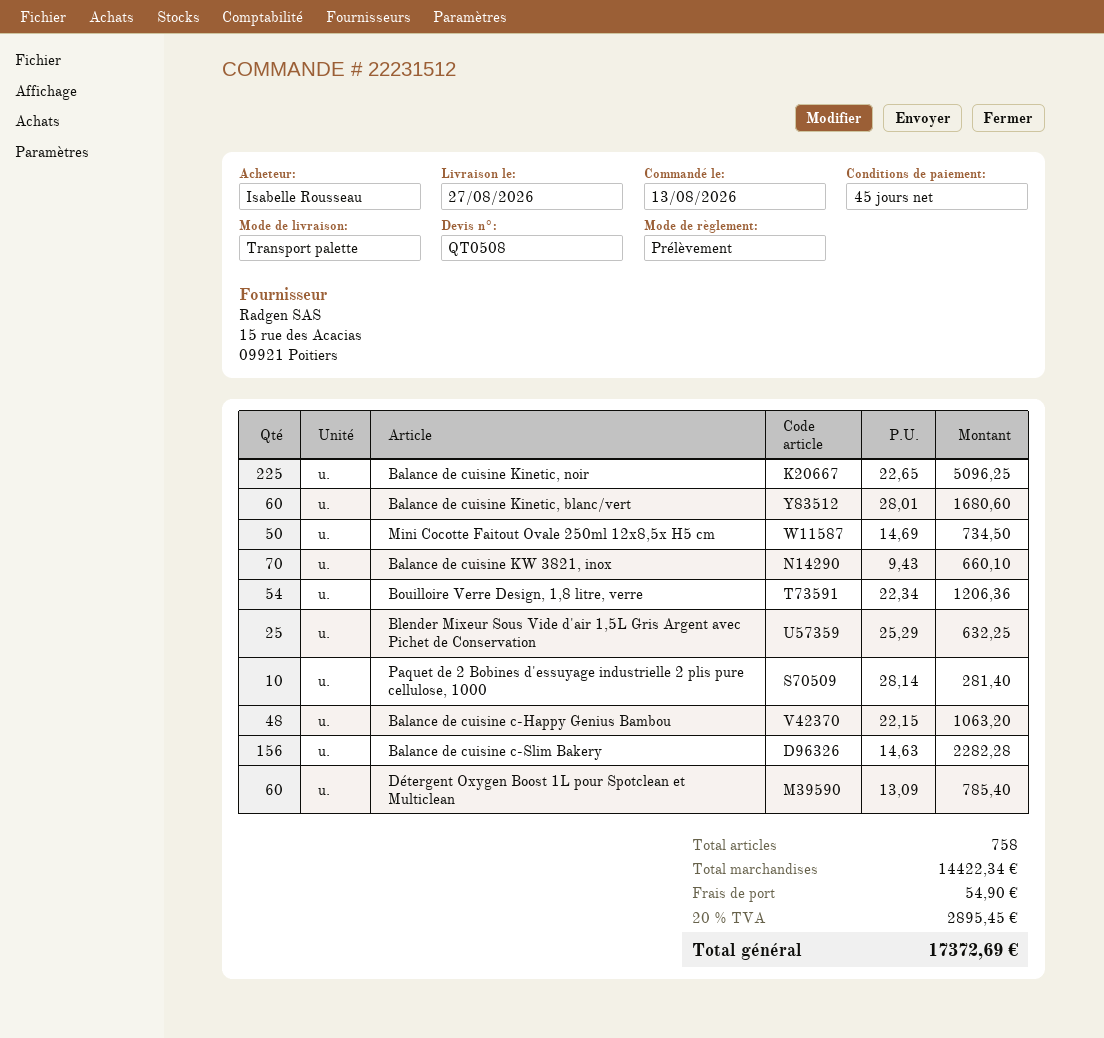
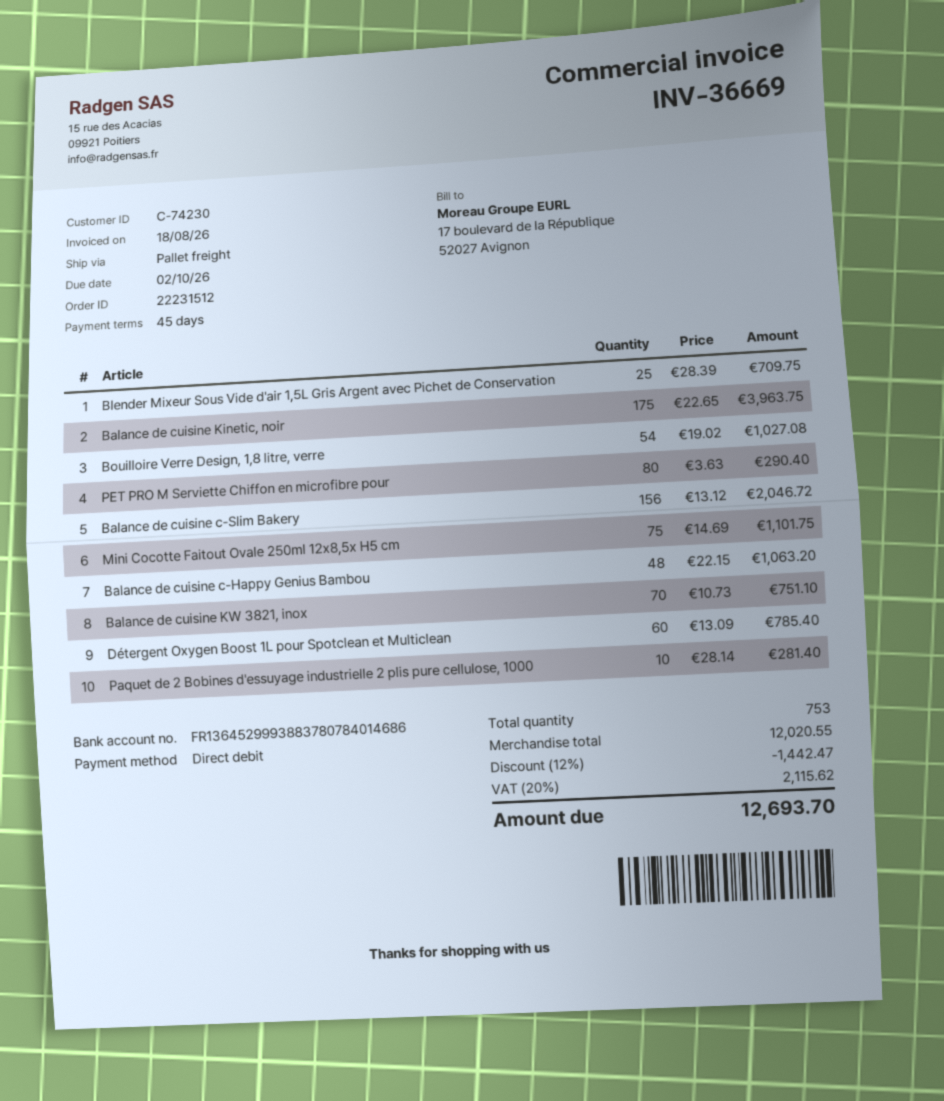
Balance de cuisine Kinetic, noir: 225 x 22.65 = 5096.25 -> 175 x 22.65 = 3963.75
Balance de cuisine Kinetic, blanc/vert: 60 x 28.01 = 1680.60 -> none
Mini Cocotte Faitout Ovale 250ml 12x8,5x H5 cm: 50 x 14.69 = 734.50 -> 75 x 14.69 = 1101.75
Balance de cuisine KW 3821, inox: 70 x 9.43 = 660.10 -> 70 x 10.73 = 751.10
Bouilloire Verre Design, 1,8 litre, verre: 54 x 22.34 = 1206.36 -> 54 x 19.02 = 1027.08
Blender Mixeur Sous Vide d'air 1,5L Gris Argent avec Pichet de Conservation: 25 x 25.29 = 632.25 -> 25 x 28.39 = 709.75
Balance de cuisine c-Slim Bakery: 156 x 14.63 = 2282.28 -> 156 x 13.12 = 2046.72
PET PRO M Serviette Chiffon en microfibre pour: none -> 80 x 3.63 = 290.40
total quantity: 758 -> 753
subtotal: 14422.34 -> 12020.55
discount: none -> 12% = 1442.47
shipping: 54.90 -> none
tax: 20% = 2895.45 -> 20% = 2115.62
total: 17372.69 -> 12693.70

